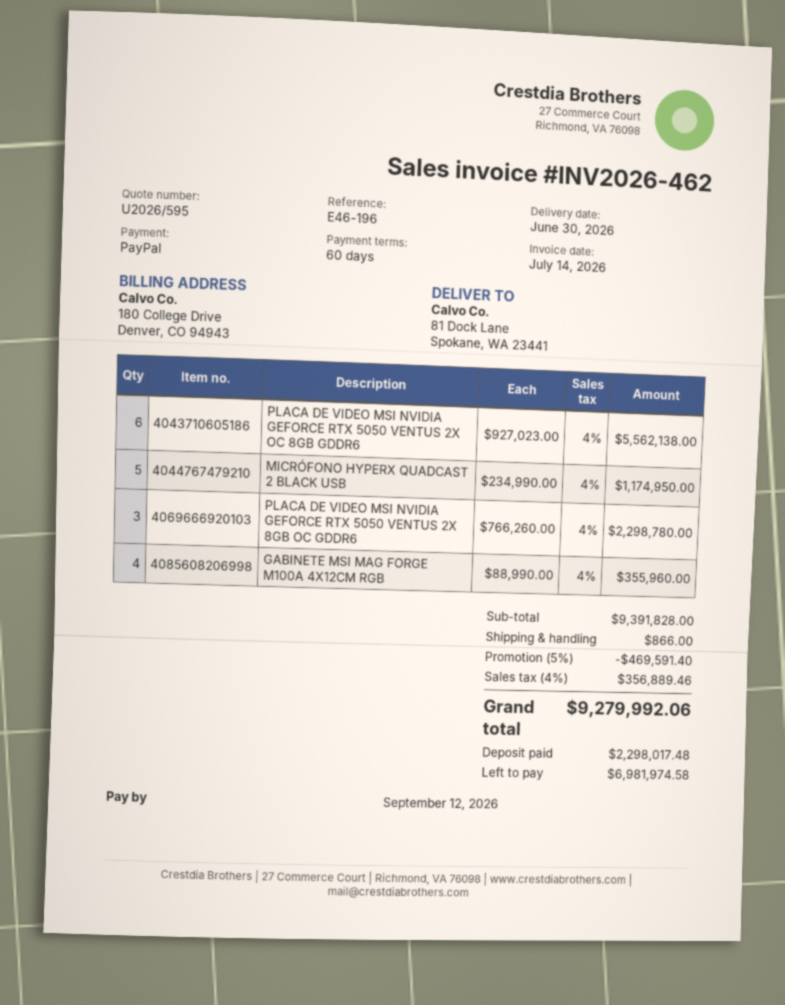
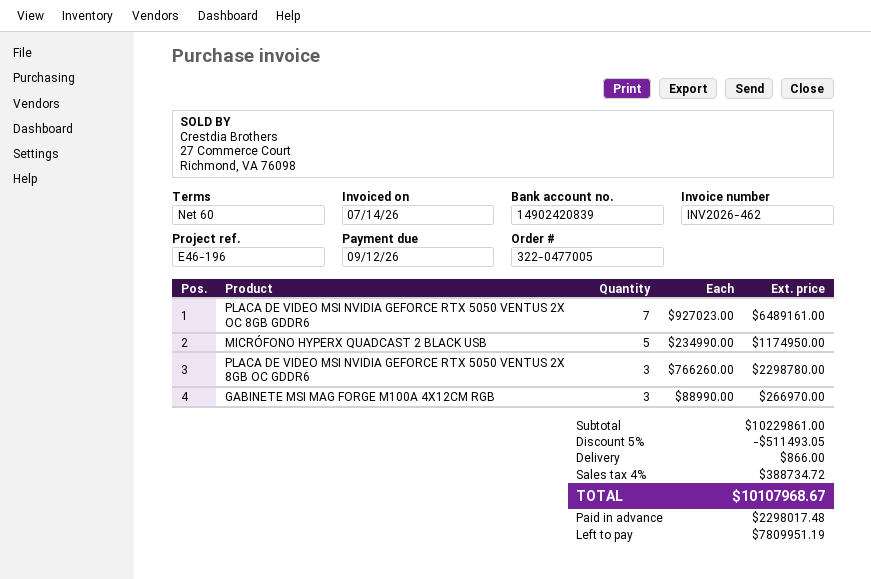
PLACA DE VIDEO MSI NVIDIA GEFORCE RTX 5050 VENTUS 2X OC 8GB GDDR6: 6 x 927023.00 = 5562138.00 -> 7 x 927023.00 = 6489161.00
GABINETE MSI MAG FORGE M100A 4X12CM RGB: 4 x 88990.00 = 355960.00 -> 3 x 88990.00 = 266970.00
subtotal: 9391828.00 -> 10229861.00
discount: 5% = 469591.40 -> 5% = 511493.05
tax: 4% = 356889.46 -> 4% = 388734.72
total: 9279992.06 -> 10107968.67
balance: 6981974.58 -> 7809951.19

